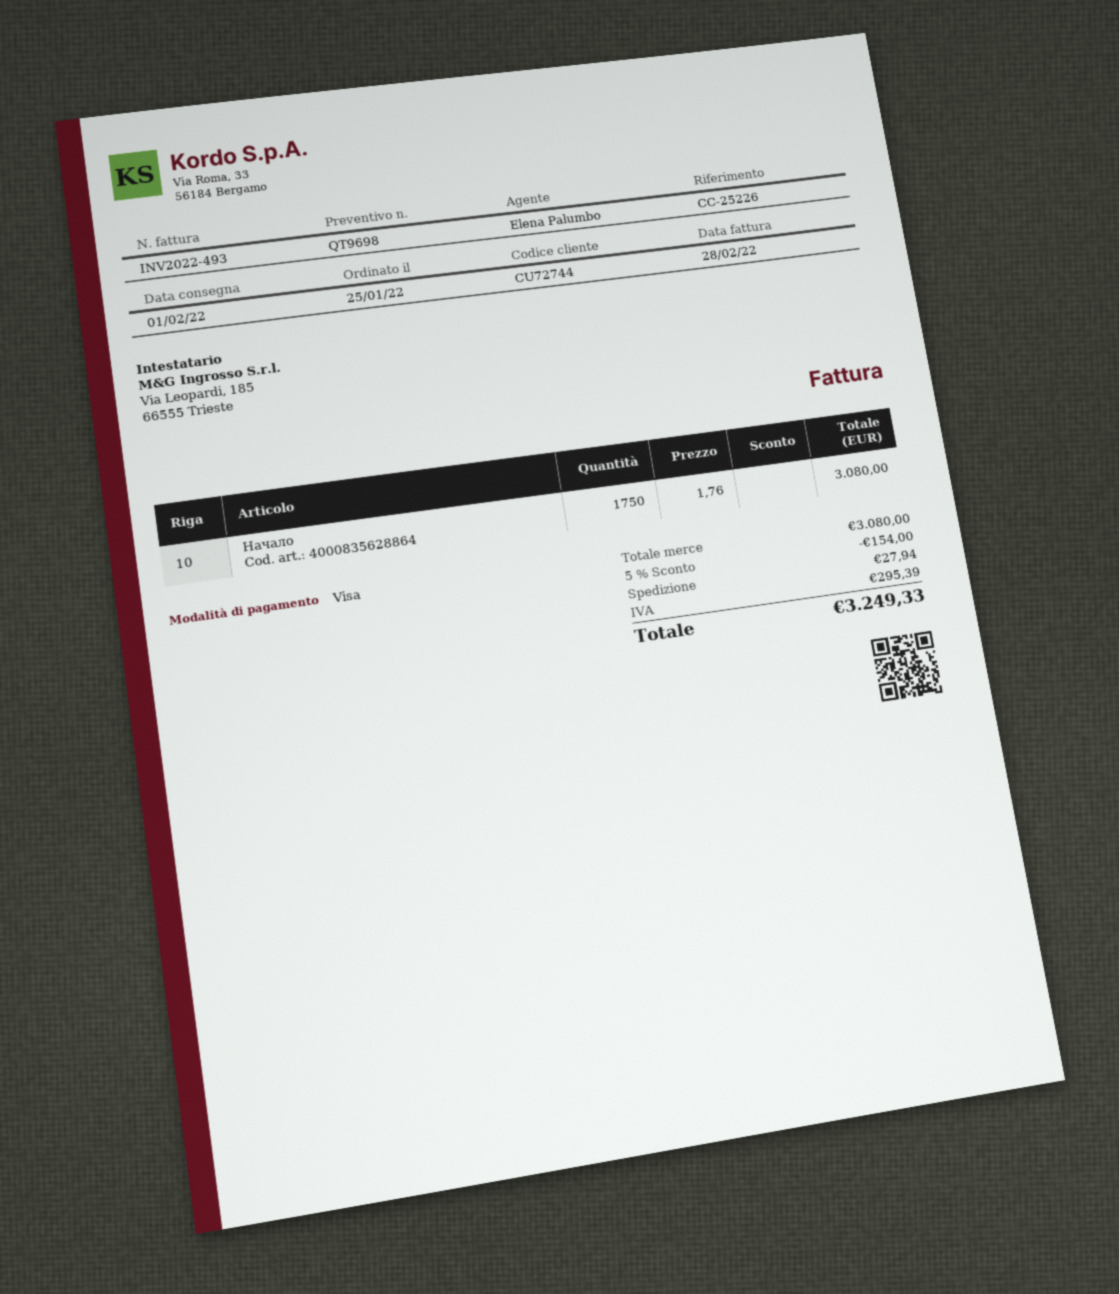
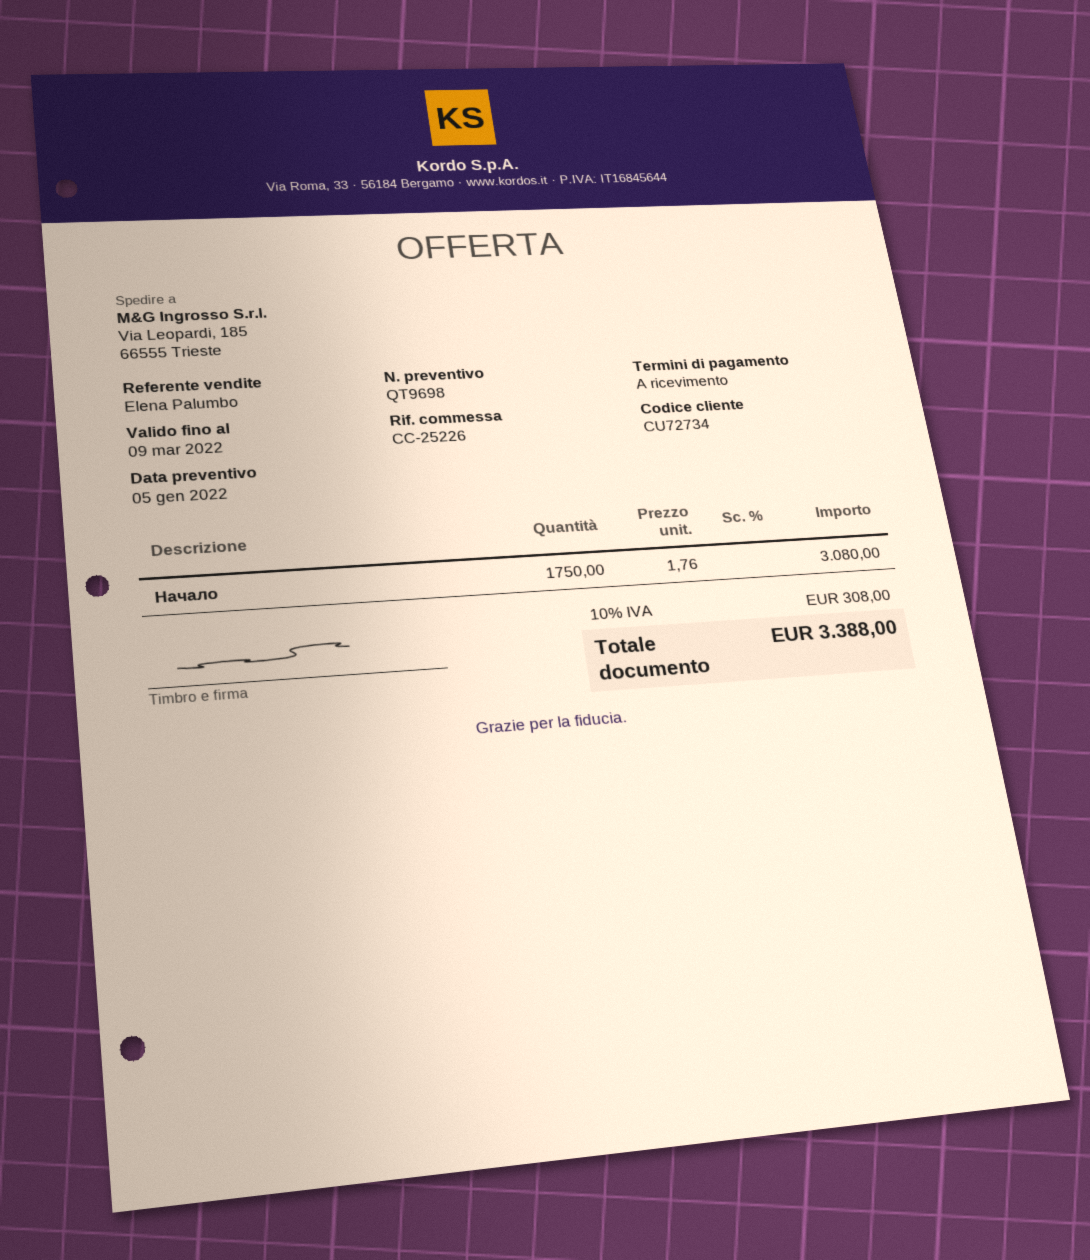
customer number: CU72744 -> CU72734
discount: 5% = 154.00 -> none
shipping: 27.94 -> none
tax: 295.39 -> 308.00
total: 3249.33 -> 3388.00

